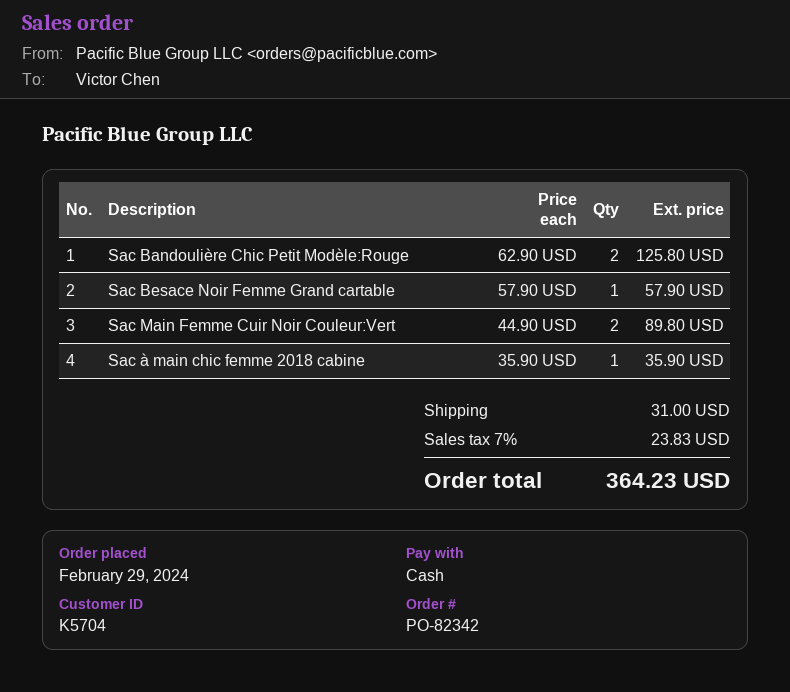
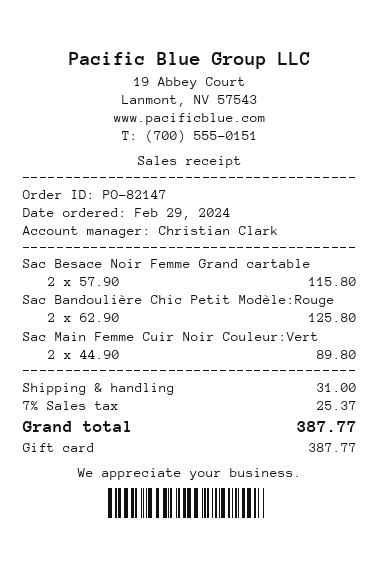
order number: PO-82342 -> PO-82147
payment method: cash -> gift card
Sac Besace Noir Femme Grand cartable: 1 x 57.90 = 57.90 -> 2 x 57.90 = 115.80
Sac à main chic femme 2018 cabine: 1 x 35.90 = 35.90 -> none
tax: 7% = 23.83 -> 7% = 25.37
total: 364.23 -> 387.77

